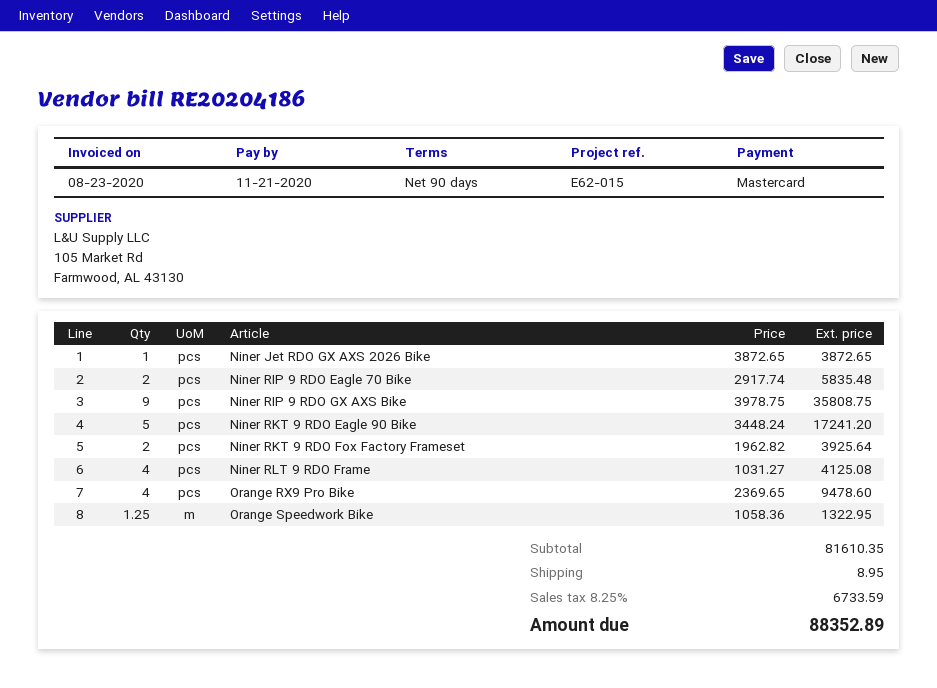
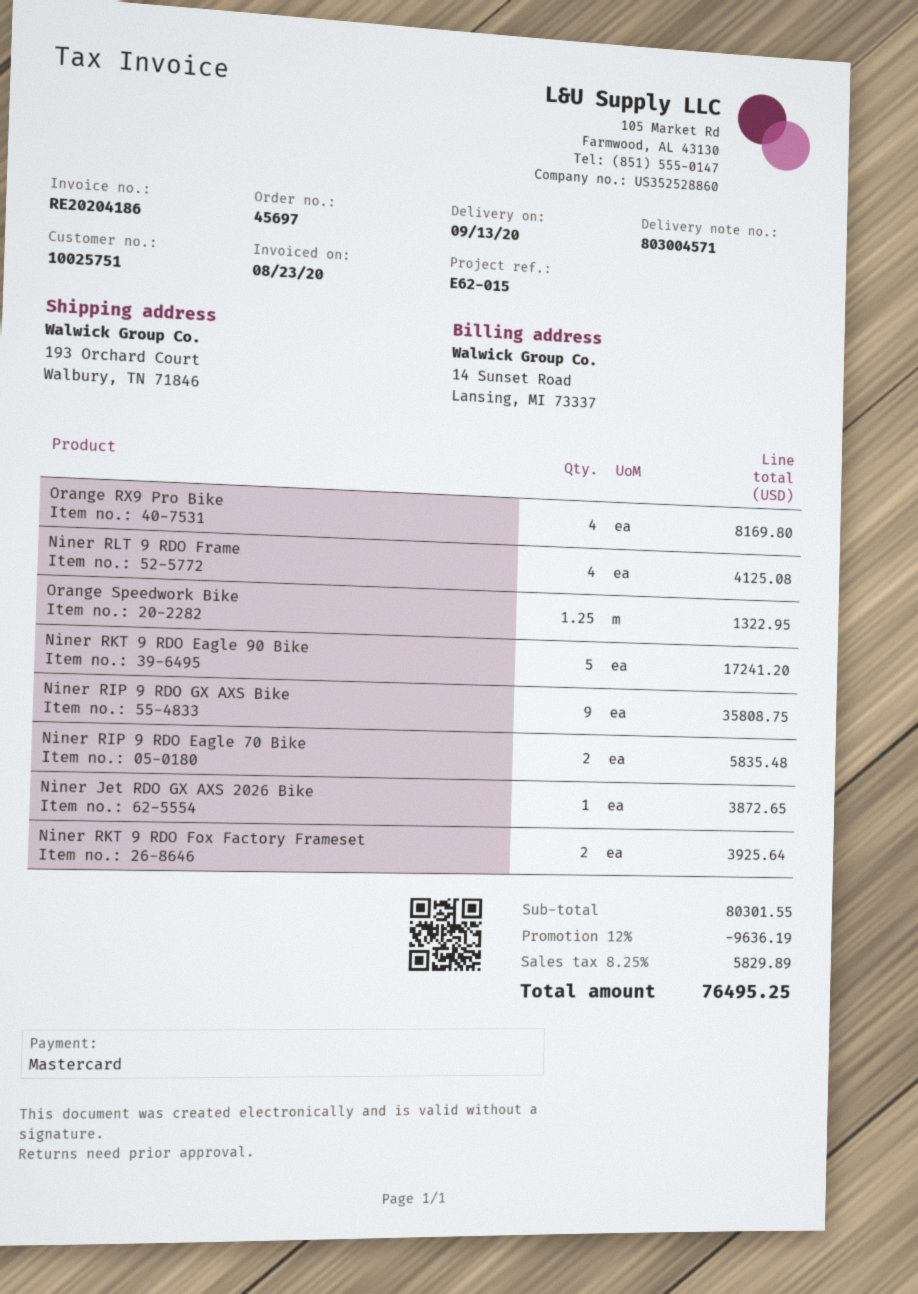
Orange RX9 Pro Bike: 4 for 9478.60 -> 4 for 8169.80
subtotal: 81610.35 -> 80301.55
discount: none -> 12% = 9636.19
shipping: 8.95 -> none
tax: 8.25% = 6733.59 -> 8.25% = 5829.89
total: 88352.89 -> 76495.25

